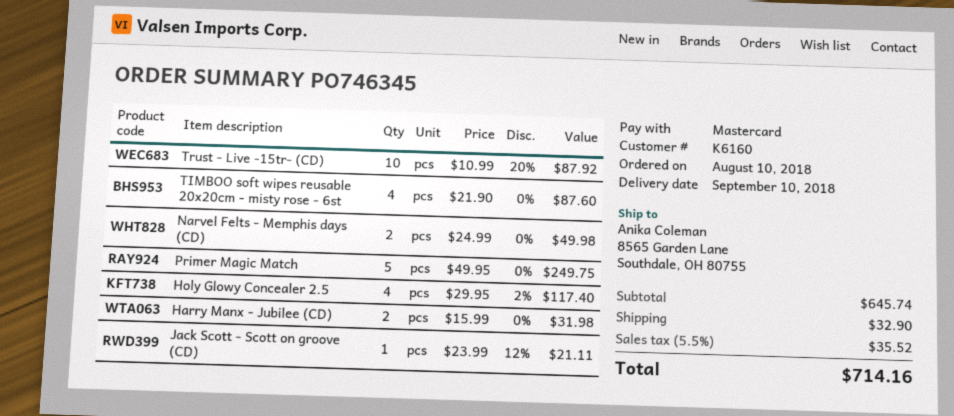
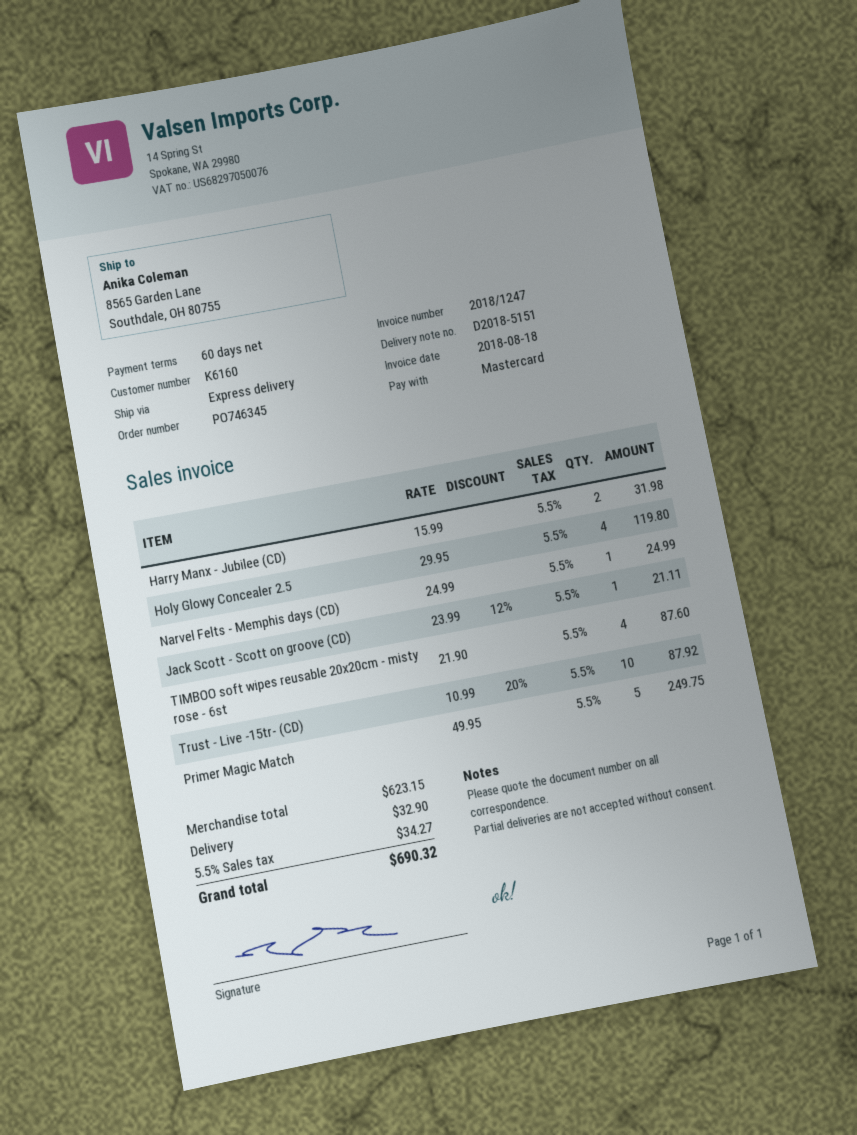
Narvel Felts - Memphis days (CD): 2 x 24.99 = 49.98 -> 1 x 24.99 = 24.99
Holy Glowy Concealer 2.5: 4 x 29.95 - 2% = 117.40 -> 4 x 29.95 = 119.80
subtotal: 645.74 -> 623.15
tax: 5.5% = 35.52 -> 5.5% = 34.27
total: 714.16 -> 690.32

